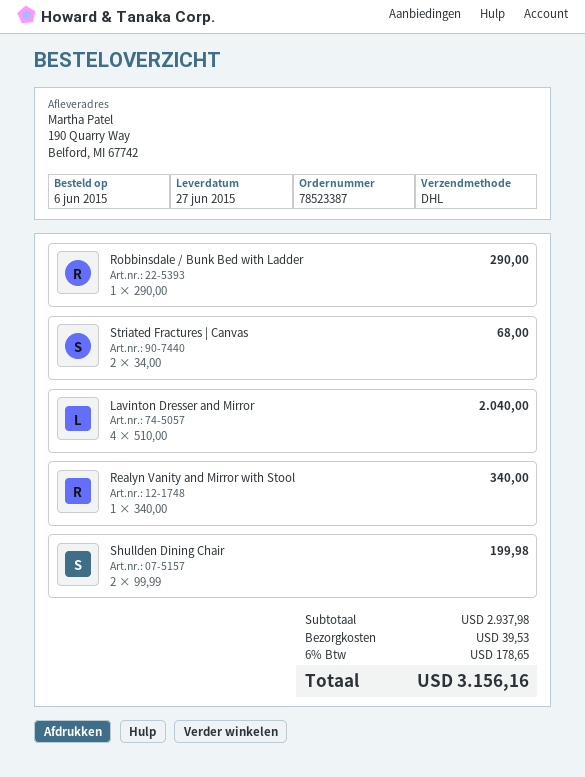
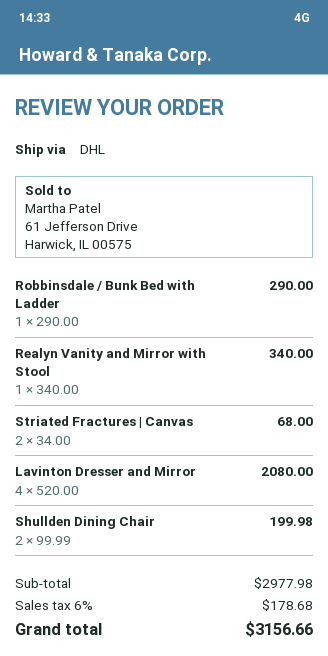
Lavinton Dresser and Mirror: 4 x 510.00 = 2040.00 -> 4 x 520.00 = 2080.00
subtotal: 2937.98 -> 2977.98
shipping: 39.53 -> none
tax: 6% = 178.65 -> 6% = 178.68
total: 3156.16 -> 3156.66

